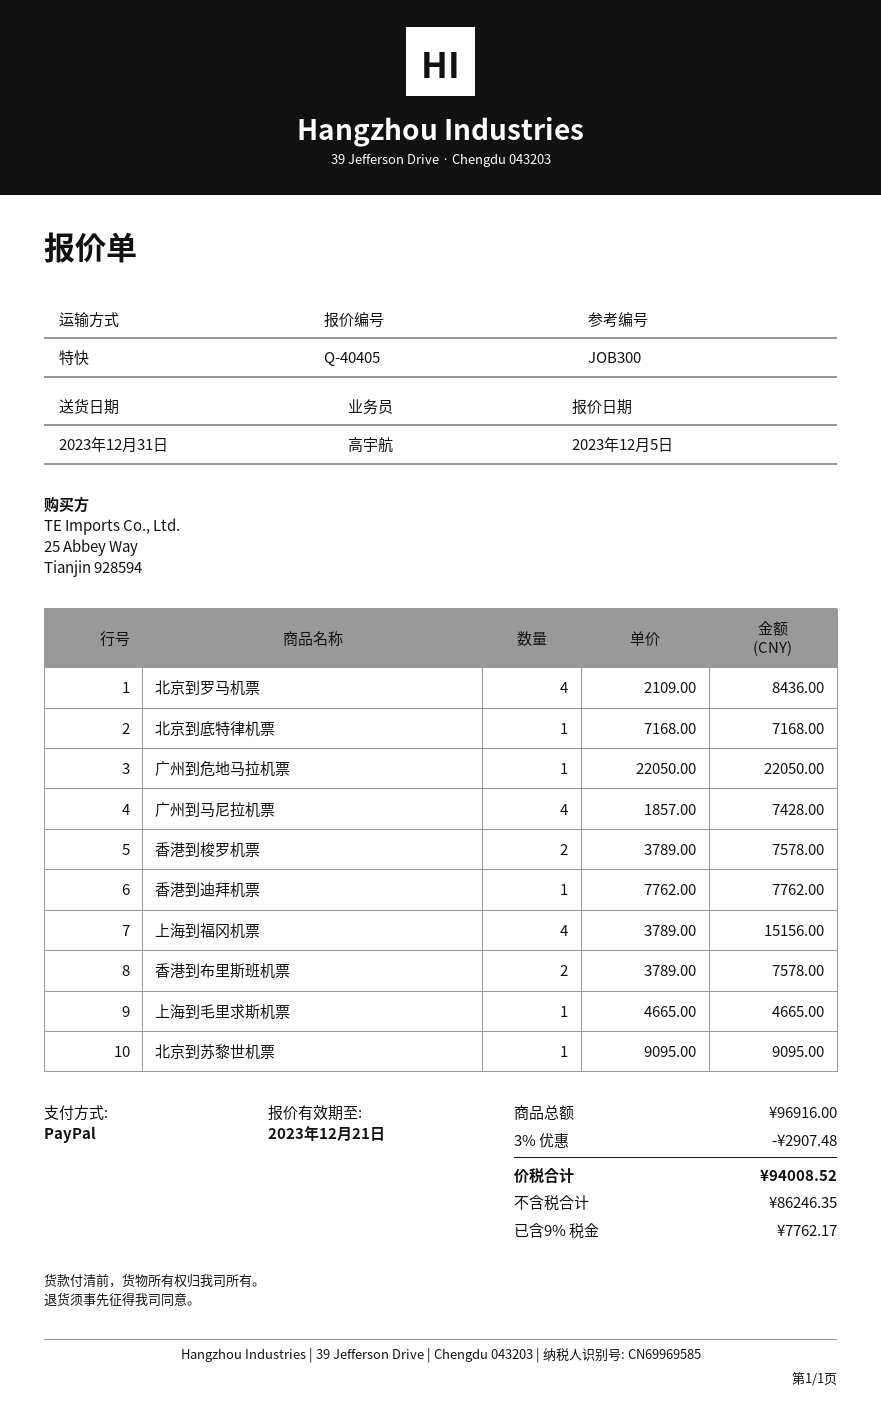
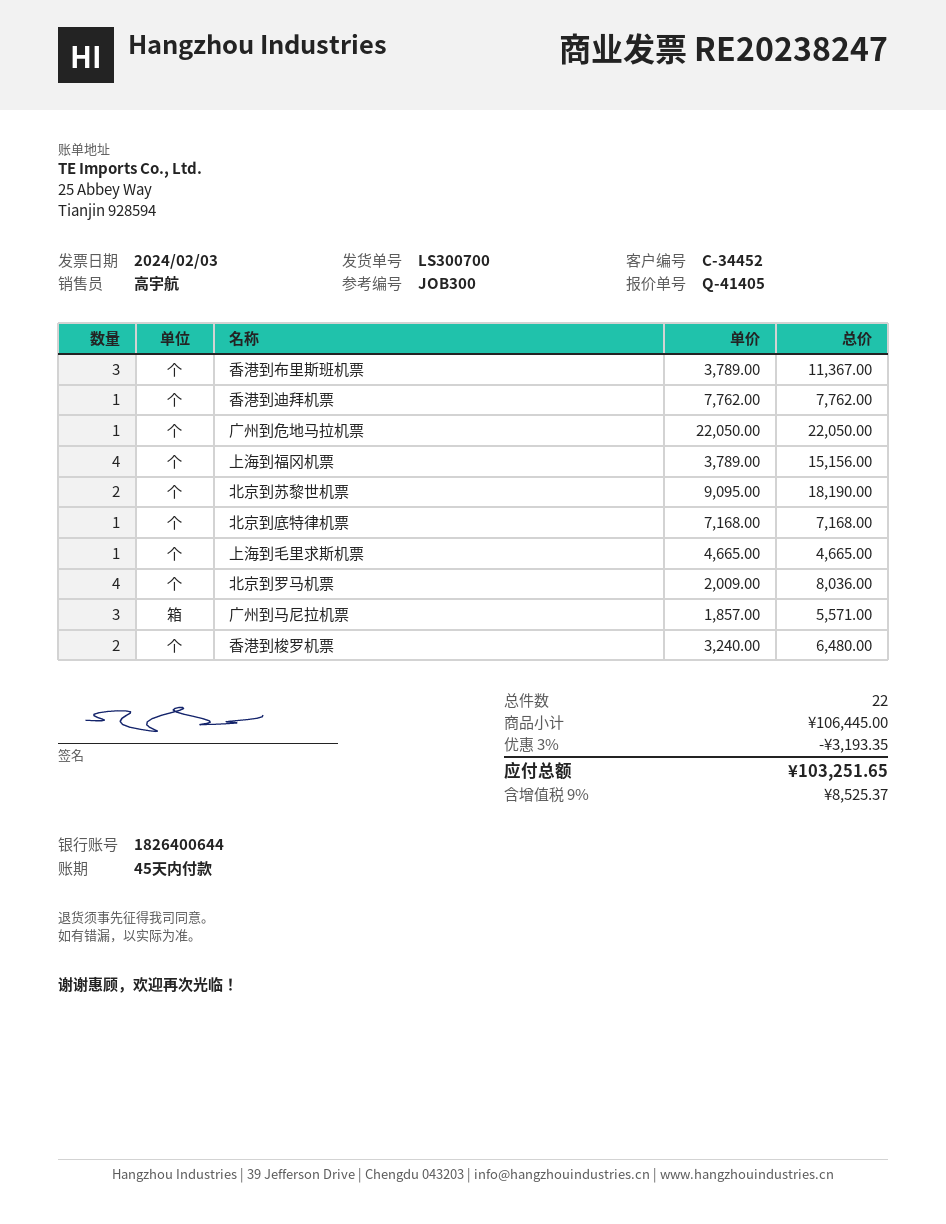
quote number: Q-40405 -> Q-41405
北京到罗马机票: 4 x 2109.00 = 8436.00 -> 4 x 2009.00 = 8036.00
广州到马尼拉机票: 4 x 1857.00 = 7428.00 -> 3 x 1857.00 = 5571.00
香港到梭罗机票: 2 x 3789.00 = 7578.00 -> 2 x 3240.00 = 6480.00
香港到布里斯班机票: 2 x 3789.00 = 7578.00 -> 3 x 3789.00 = 11367.00
北京到苏黎世机票: 1 x 9095.00 = 9095.00 -> 2 x 9095.00 = 18190.00
subtotal: 96916.00 -> 106445.00
discount: 3% = 2907.48 -> 3% = 3193.35
tax: 9% = 7762.17 -> 9% = 8525.37
total: 94008.52 -> 103251.65

